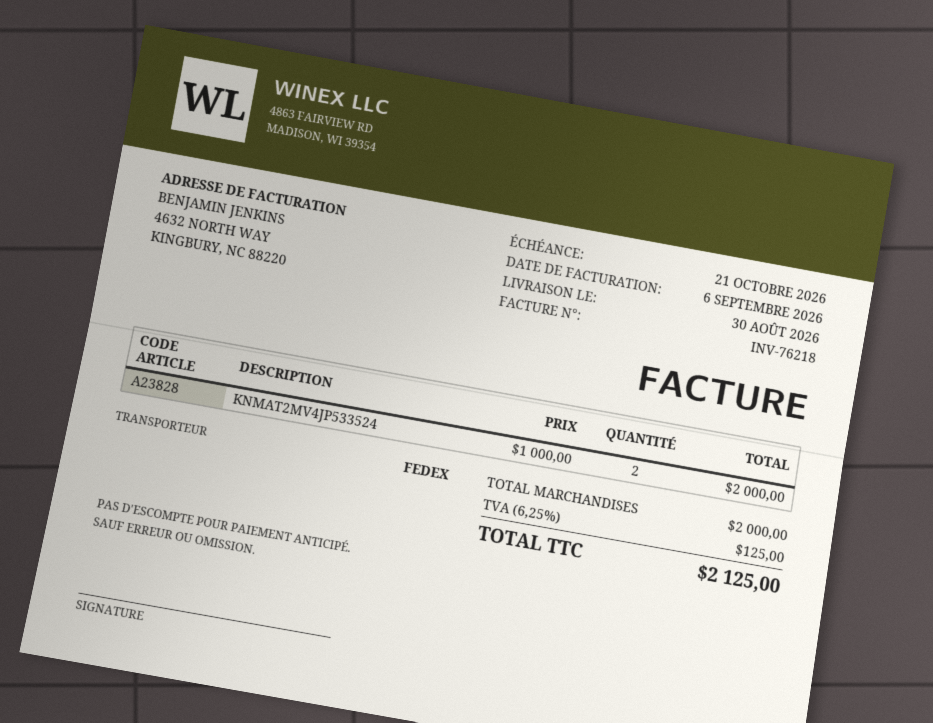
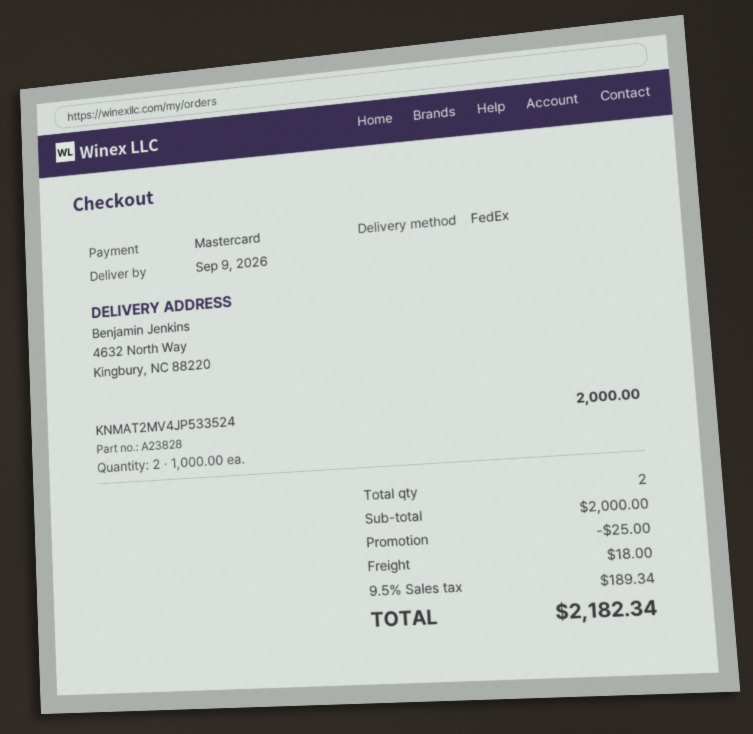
delivery date: 2026-08-30 -> 2026-09-09
discount: none -> 25.00
shipping: none -> 18.00
tax: 6.25% = 125.00 -> 9.5% = 189.34
total: 2125.00 -> 2182.34

